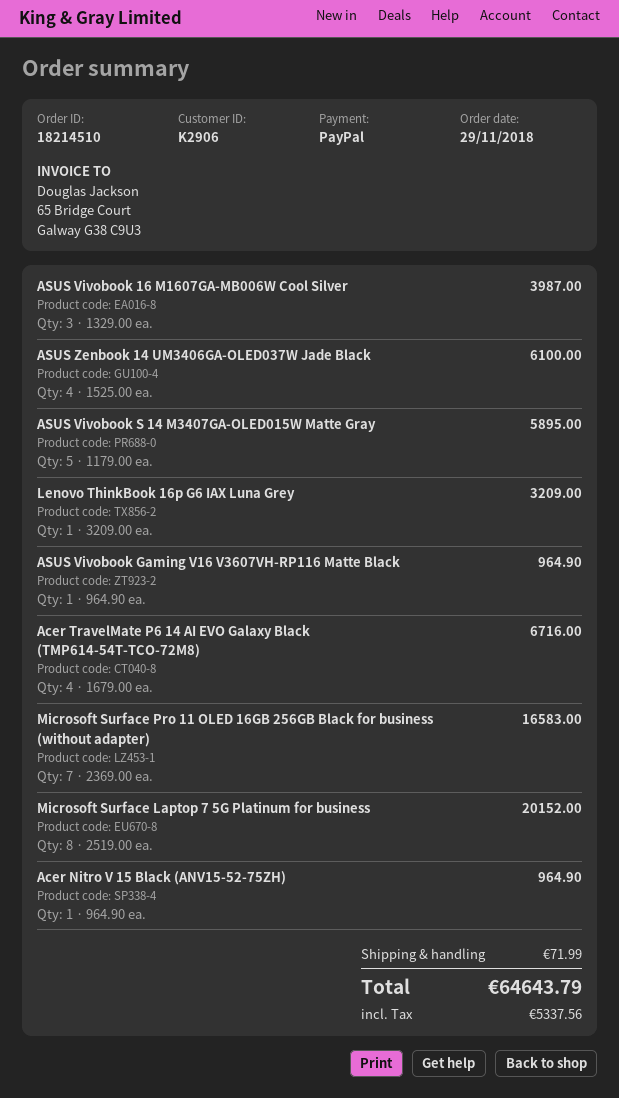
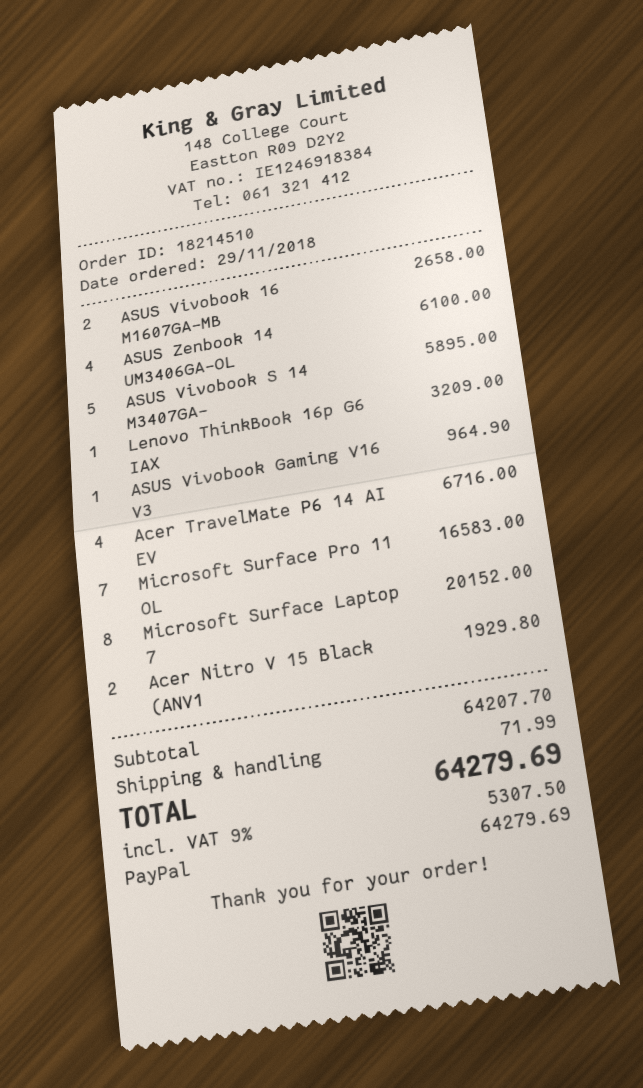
ASUS Vivobook 16 M1607GA-MB006W Cool Silver: 3 for 3987.00 -> 2 for 2658.00
Acer Nitro V 15 Black (ANV15-52-75ZH): 1 for 964.90 -> 2 for 1929.80
tax: 5337.56 -> 5307.50
total: 64643.79 -> 64279.69

